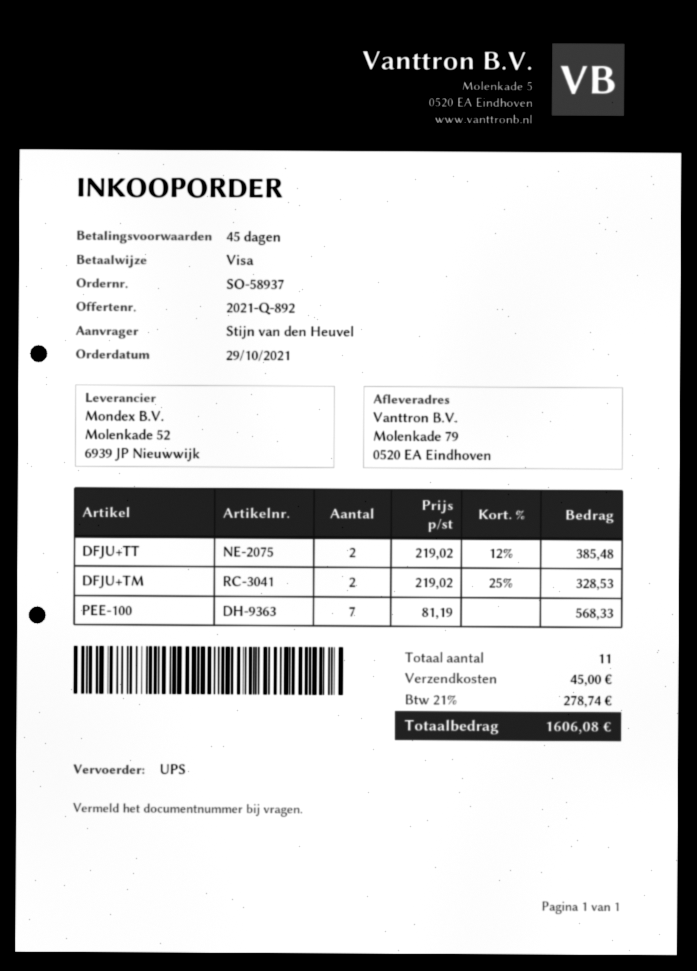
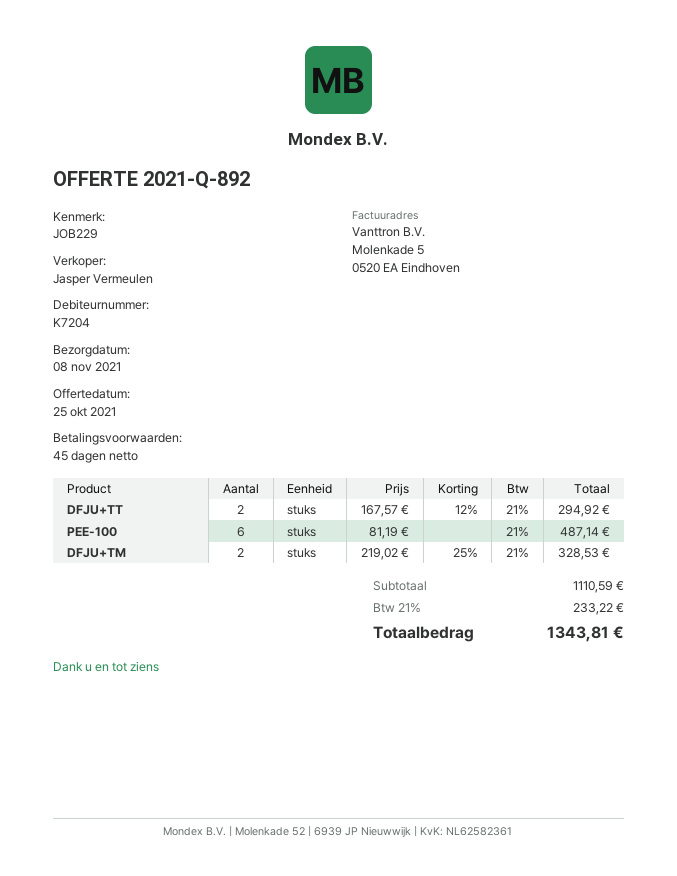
DFJU+TT: 2 x 219.02 - 12% = 385.48 -> 2 x 167.57 - 12% = 294.92
PEE-100: 7 x 81.19 = 568.33 -> 6 x 81.19 = 487.14
shipping: 45.00 -> none
tax: 21% = 278.74 -> 21% = 233.22
total: 1606.08 -> 1343.81

